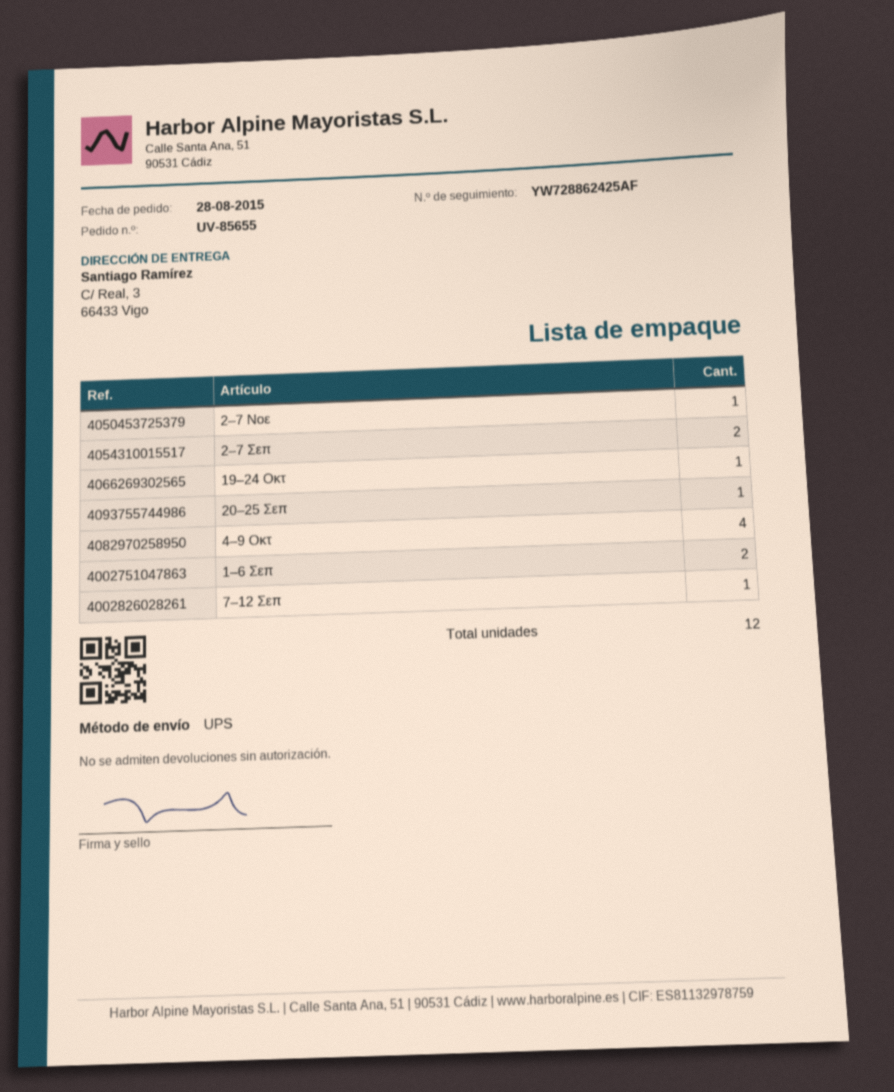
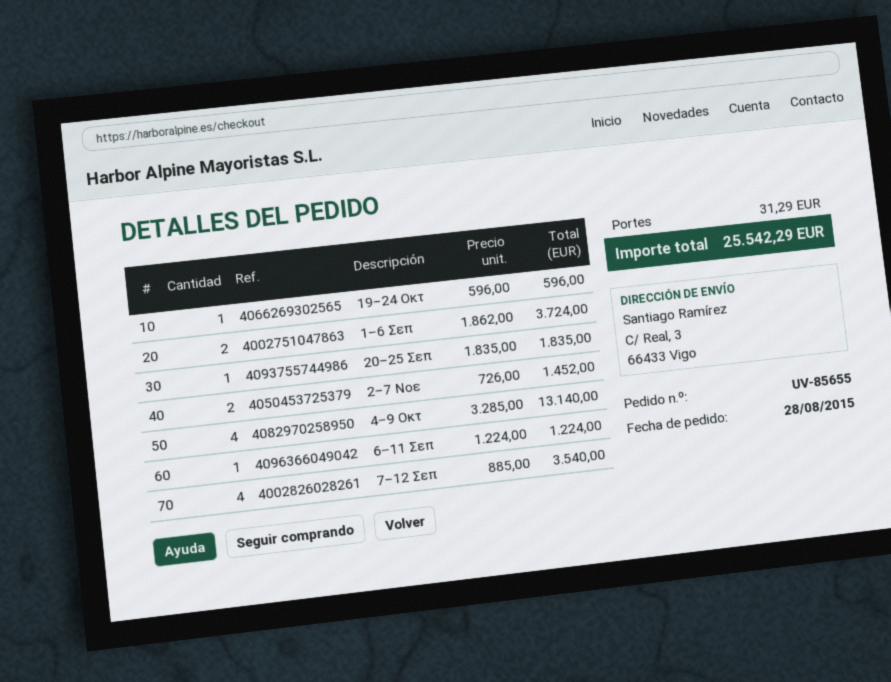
2–7 Νοε: 1 -> 2
2–7 Σεπ: 2 -> none
7–12 Σεπ: 1 -> 4
6–11 Σεπ: none -> 1

